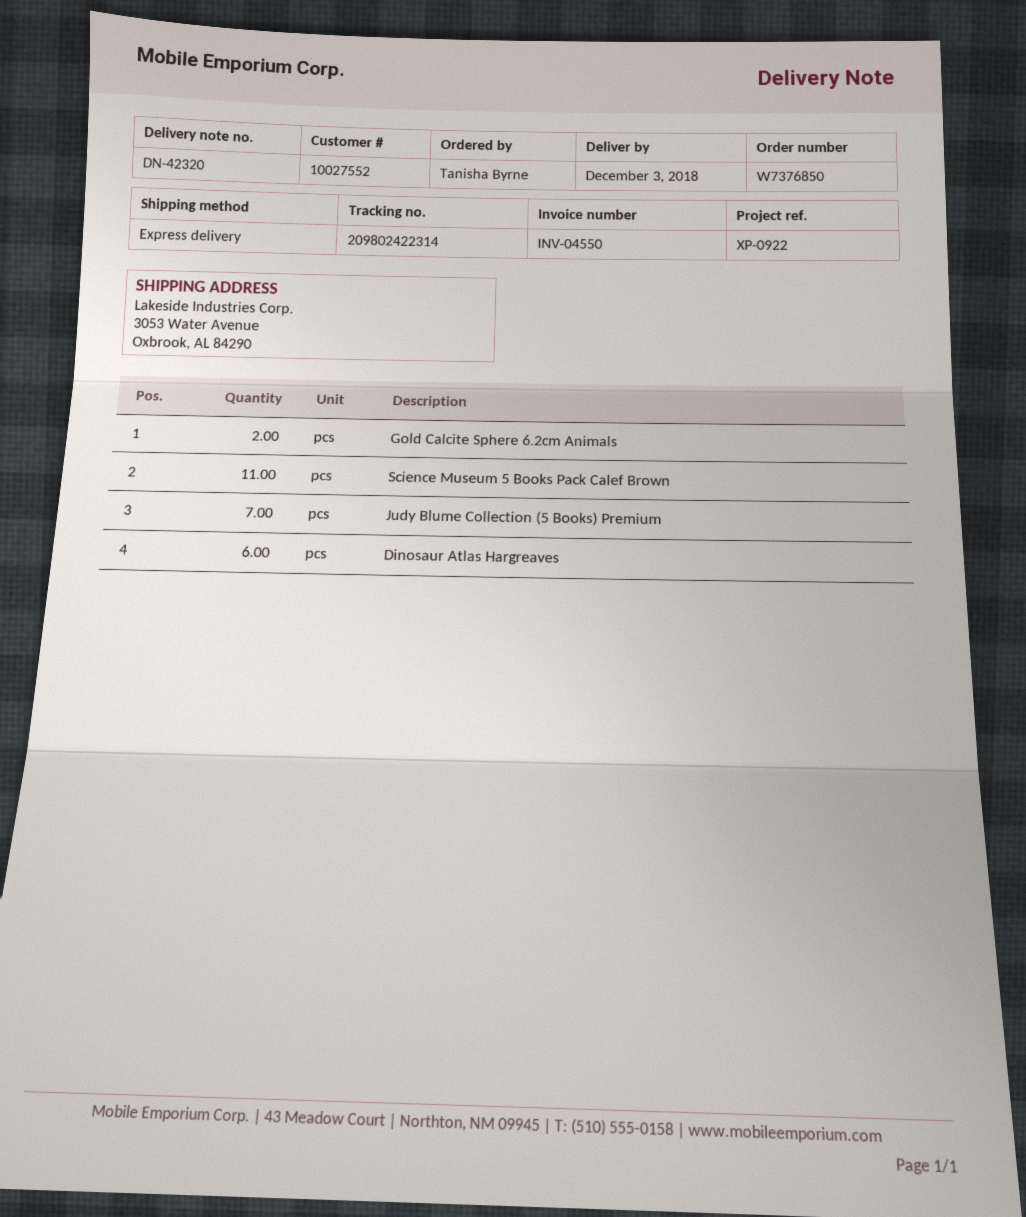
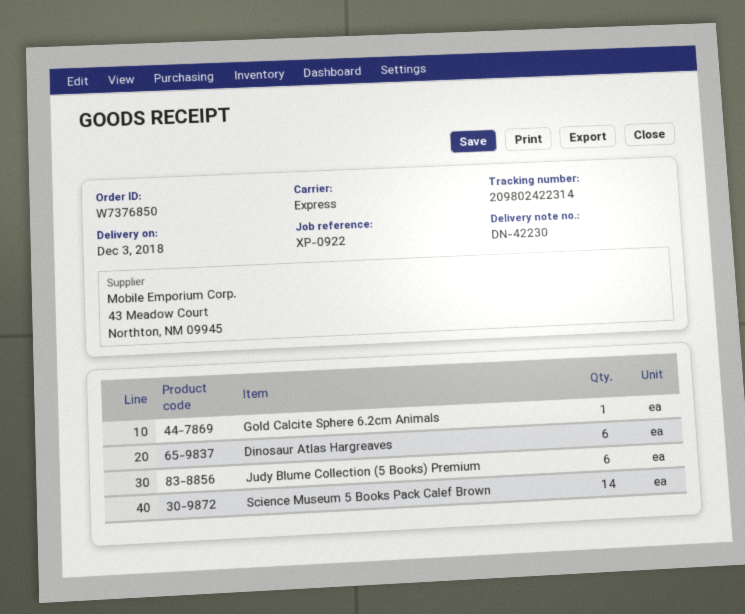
delivery note number: DN-42320 -> DN-42230
Gold Calcite Sphere 6.2cm Animals: 2 -> 1
Science Museum 5 Books Pack Calef Brown: 11 -> 14
Judy Blume Collection (5 Books) Premium: 7 -> 6

